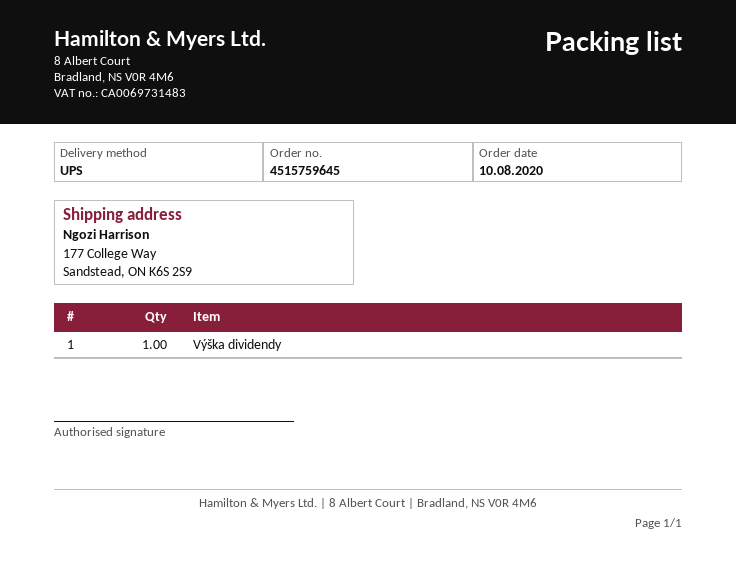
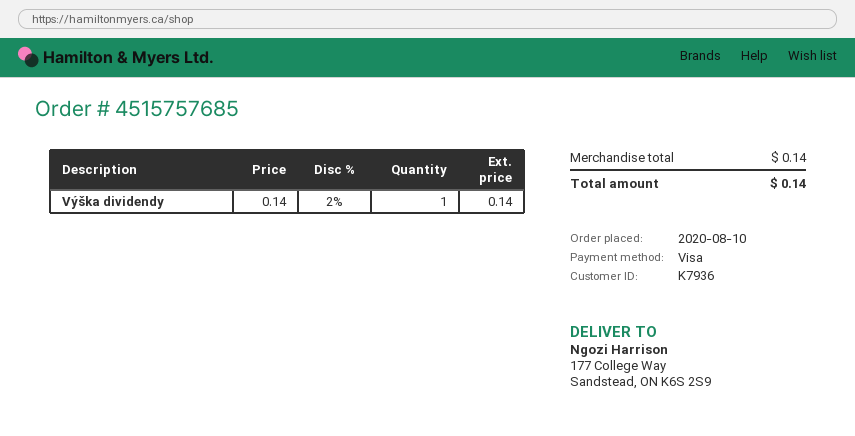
order number: 4515759645 -> 4515757685

